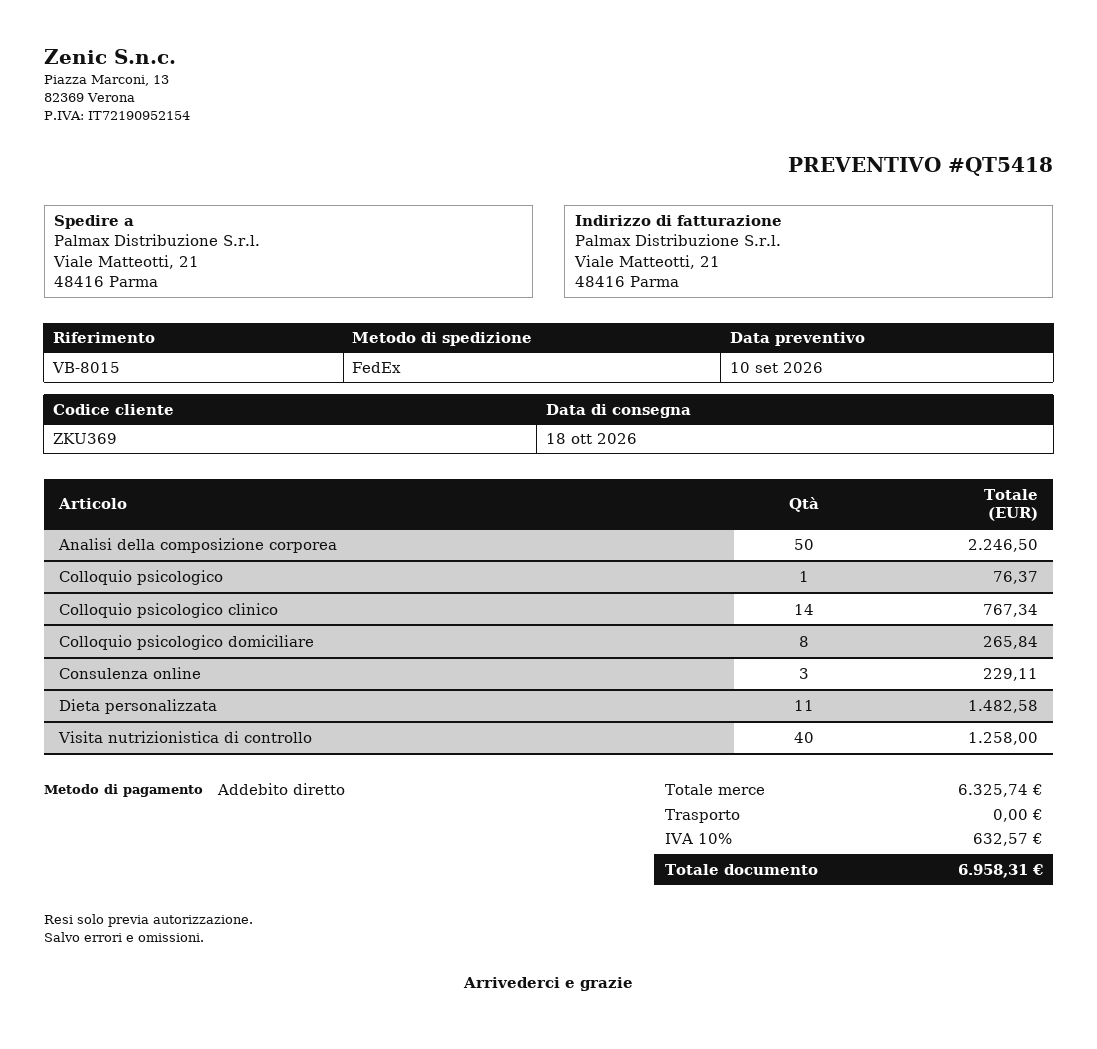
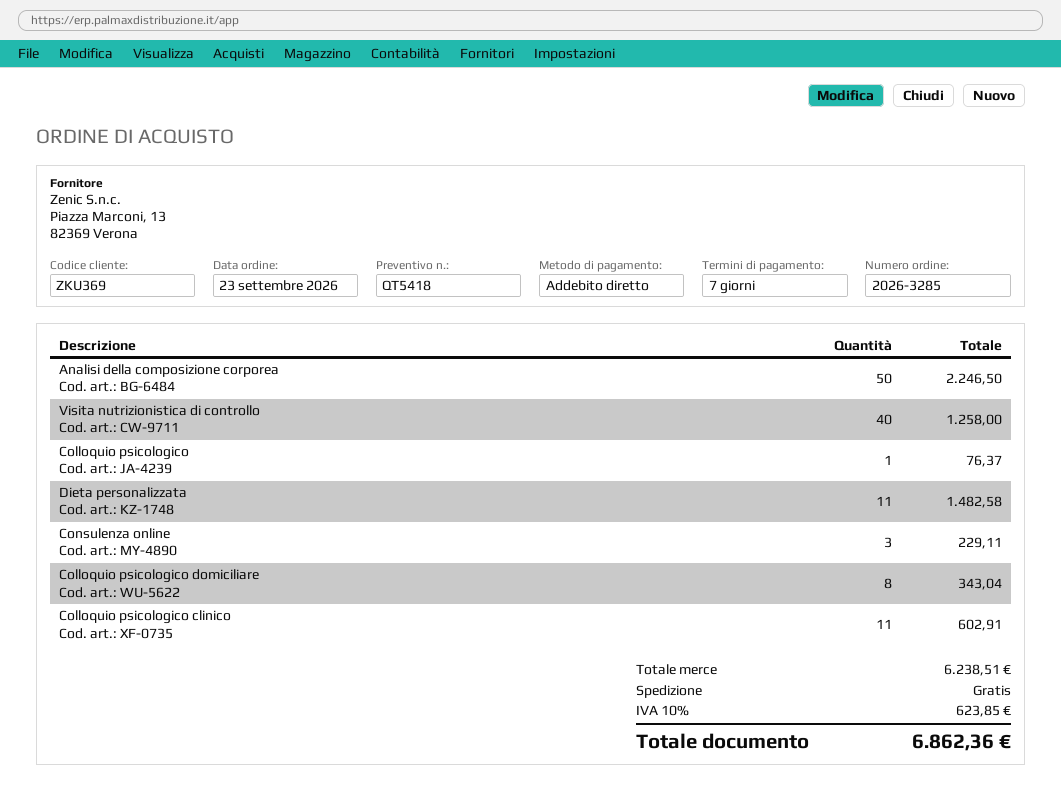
Colloquio psicologico clinico: 14 for 767.34 -> 11 for 602.91
Colloquio psicologico domiciliare: 8 for 265.84 -> 8 for 343.04
subtotal: 6325.74 -> 6238.51
tax: 10% = 632.57 -> 10% = 623.85
total: 6958.31 -> 6862.36

